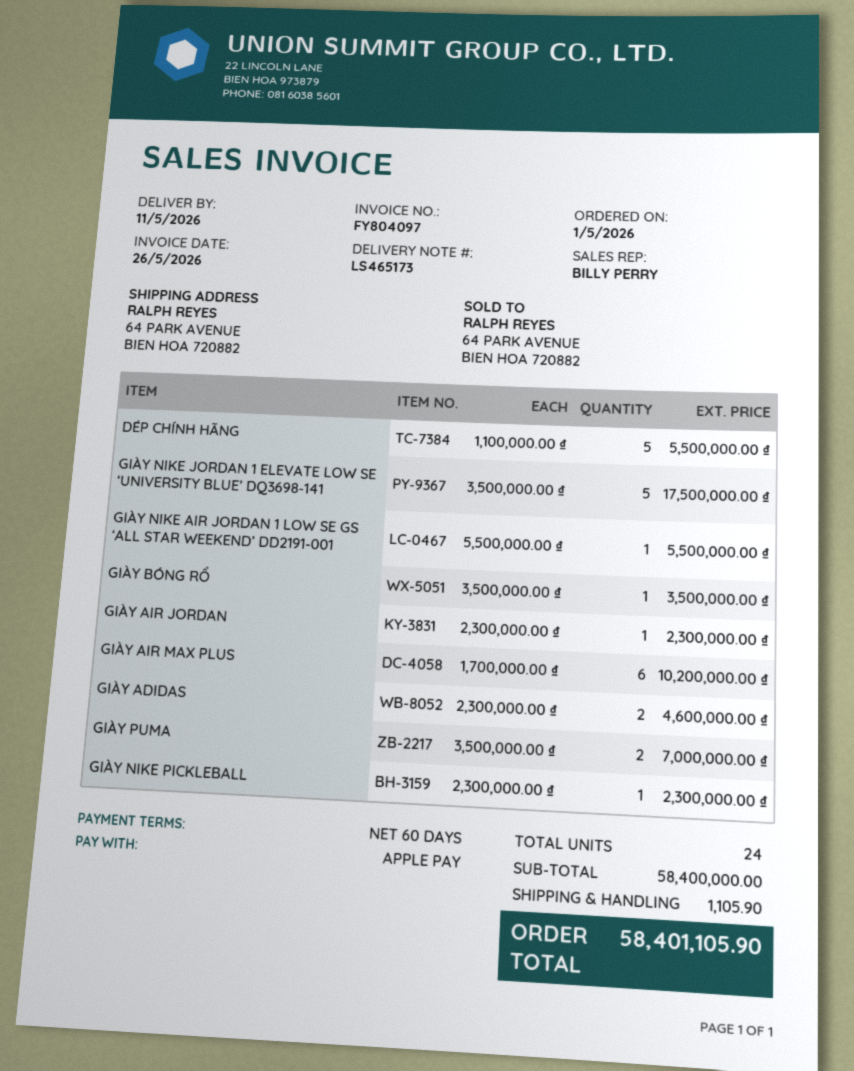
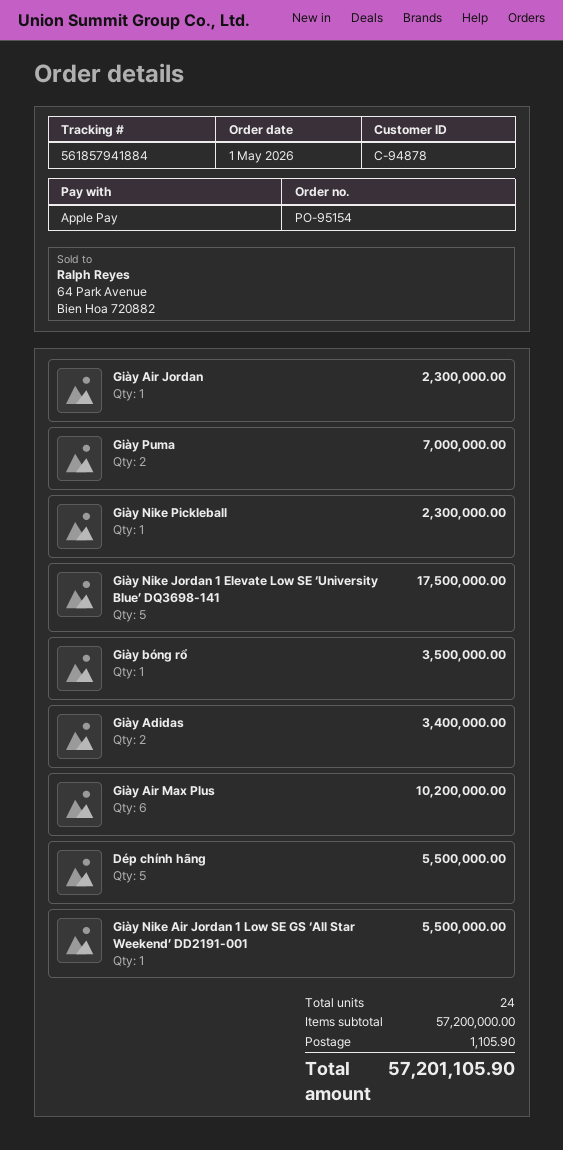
GIÀY ADIDAS: 2 for 4600000.00 -> 2 for 3400000.00
subtotal: 58400000.00 -> 57200000.00
total: 58401105.90 -> 57201105.90

